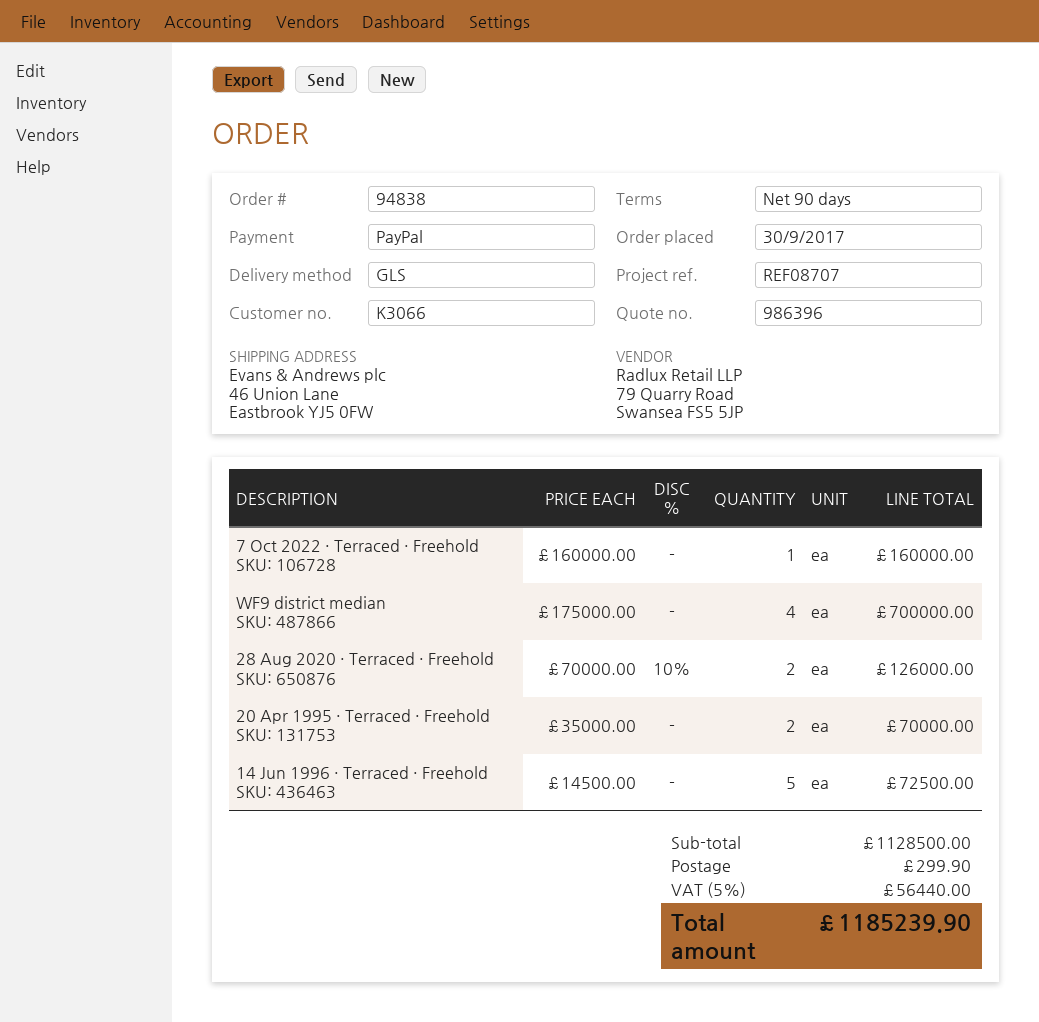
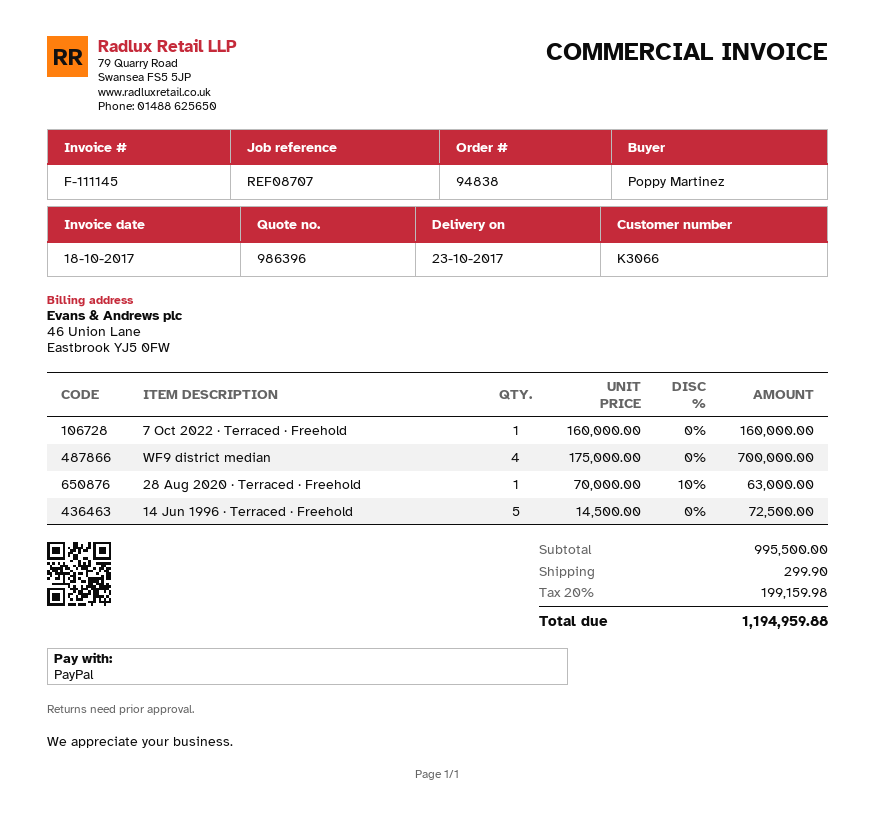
28 Aug 2020 · Terraced · Freehold: 2 x 70000.00 - 10% = 126000.00 -> 1 x 70000.00 - 10% = 63000.00
20 Apr 1995 · Terraced · Freehold: 2 x 35000.00 = 70000.00 -> none
subtotal: 1128500.00 -> 995500.00
tax: 5% = 56440.00 -> 20% = 199159.98
total: 1185239.90 -> 1194959.88

